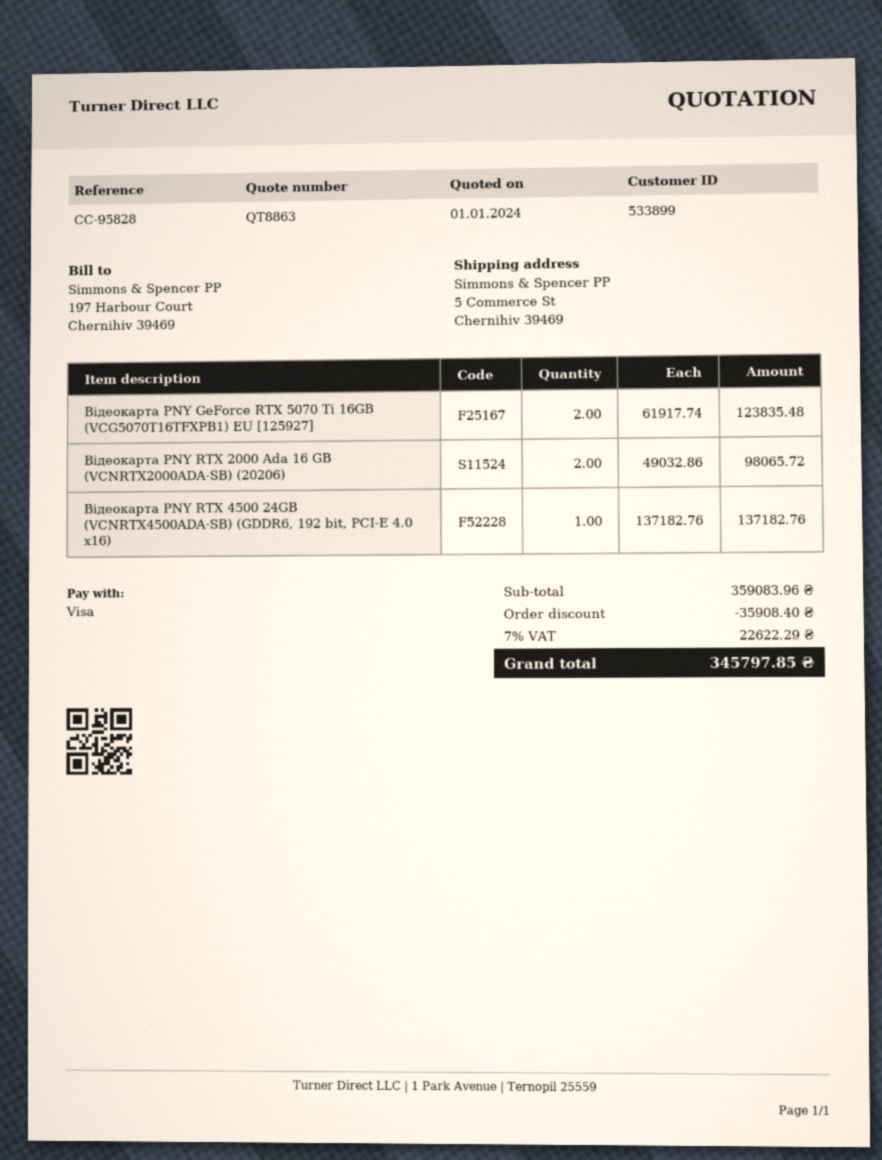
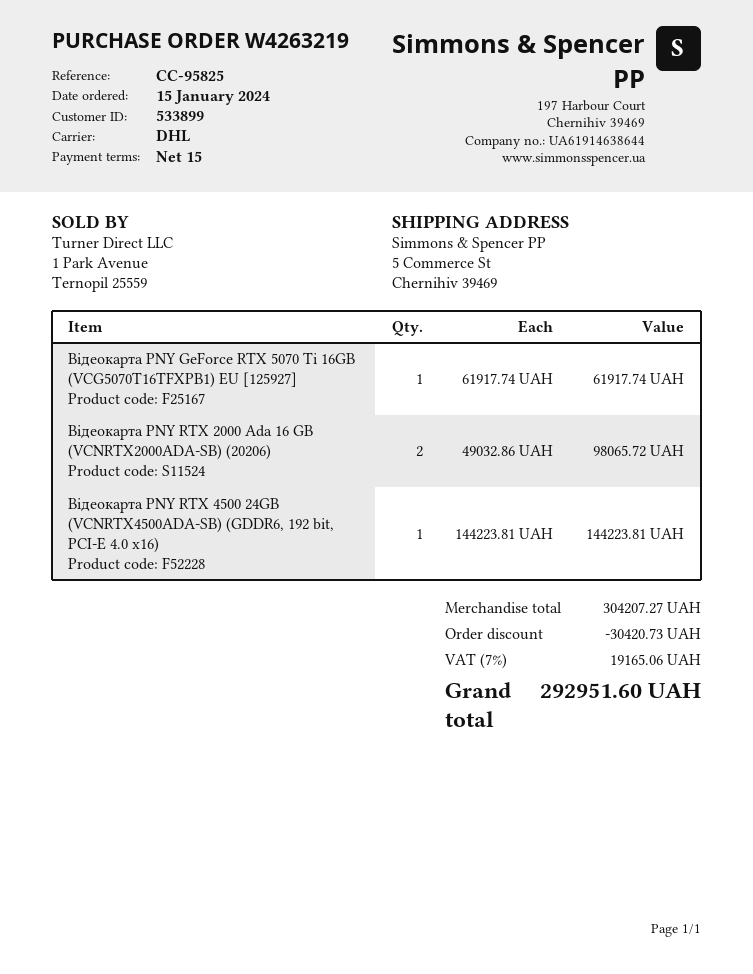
reference: CC-95828 -> CC-95825
Відеокарта PNY GeForce RTX 5070 Ti 16GB (VCG5070T16TFXPB1) EU [125927]: 2 x 61917.74 = 123835.48 -> 1 x 61917.74 = 61917.74
Відеокарта PNY RTX 4500 24GB (VCNRTX4500ADA-SB) (GDDR6, 192 bit, PCI-E 4.0 x16): 1 x 137182.76 = 137182.76 -> 1 x 144223.81 = 144223.81
subtotal: 359083.96 -> 304207.27
discount: 35908.40 -> 30420.73
tax: 7% = 22622.29 -> 7% = 19165.06
total: 345797.85 -> 292951.60

